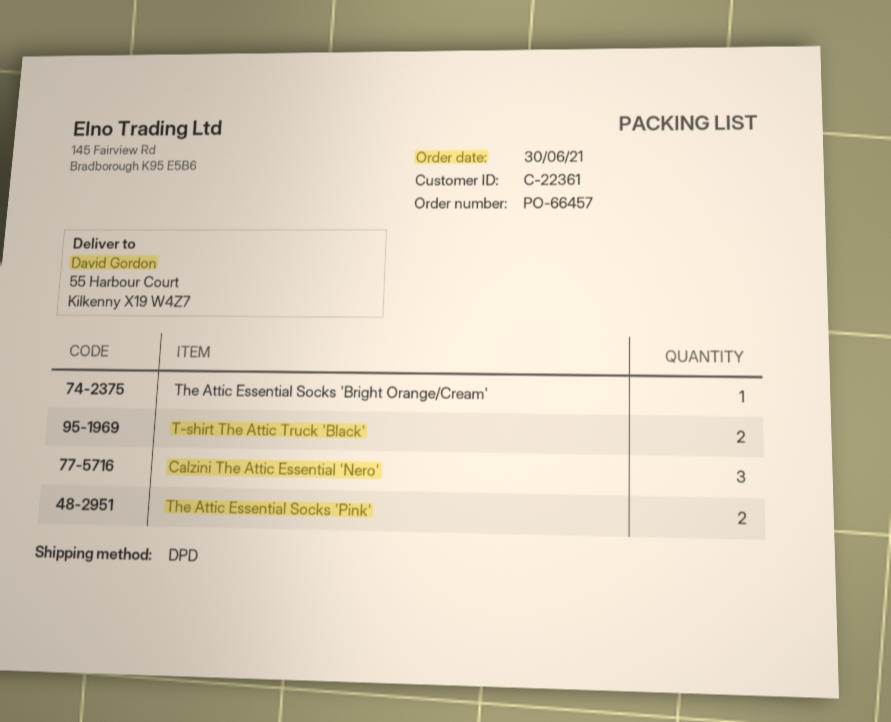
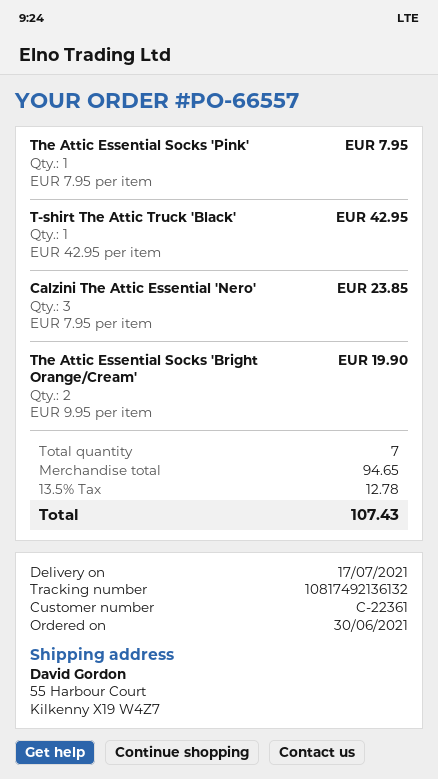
order number: PO-66457 -> PO-66557
The Attic Essential Socks 'Bright Orange/Cream': 1 -> 2
T-shirt The Attic Truck 'Black': 2 -> 1
The Attic Essential Socks 'Pink': 2 -> 1

